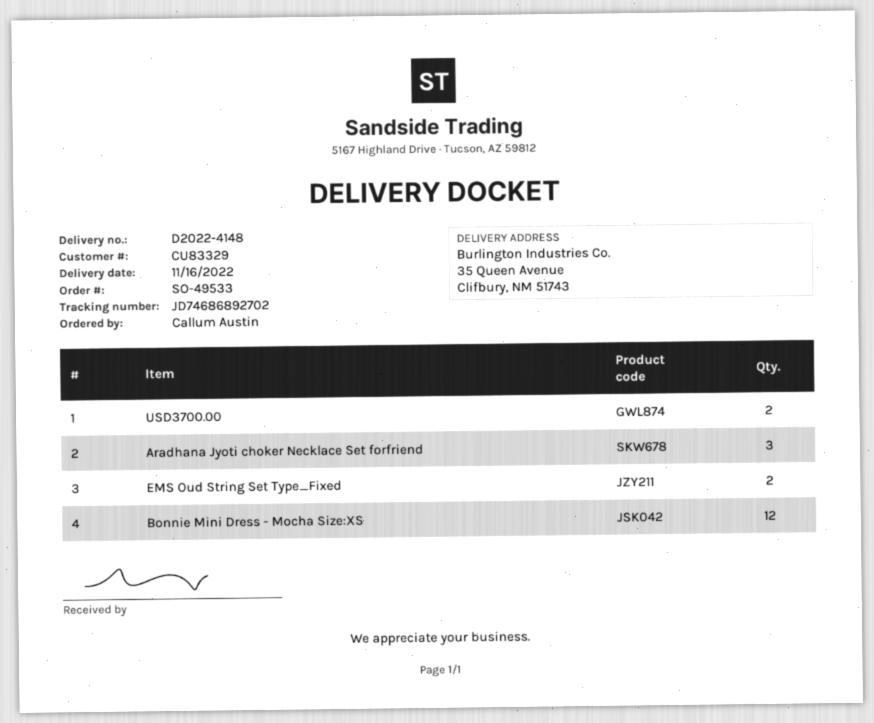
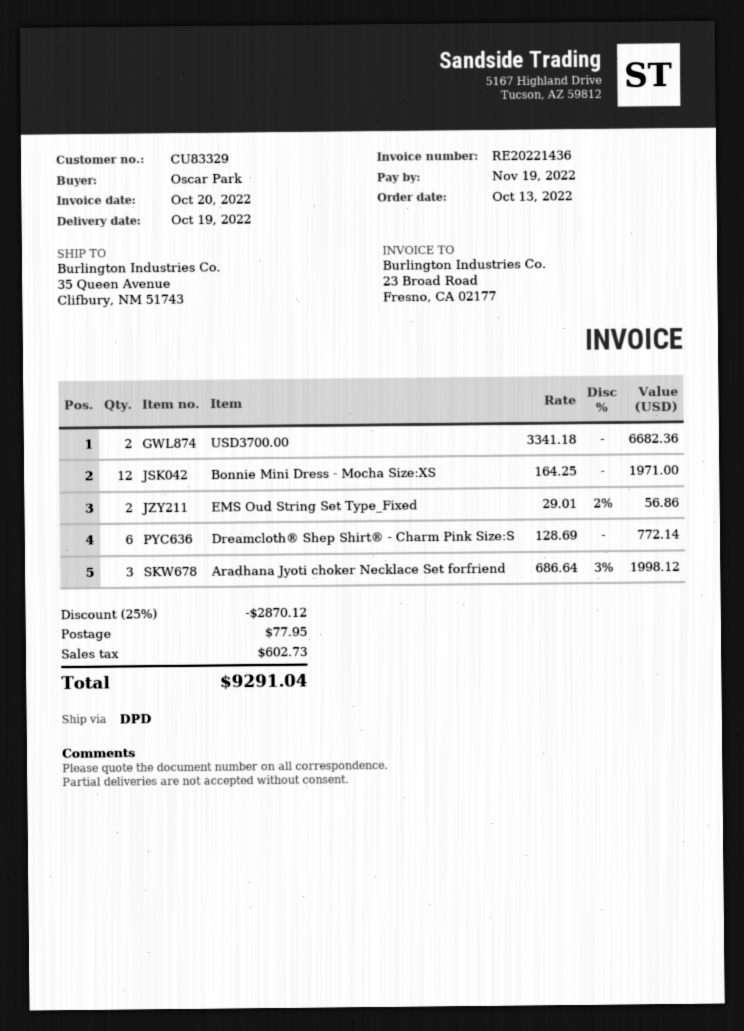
delivery date: 2022-11-16 -> 2022-10-19
ordered by: Callum Austin -> Oscar Park
Dreamcloth® Shep Shirt® - Charm Pink Size:S: none -> 6

